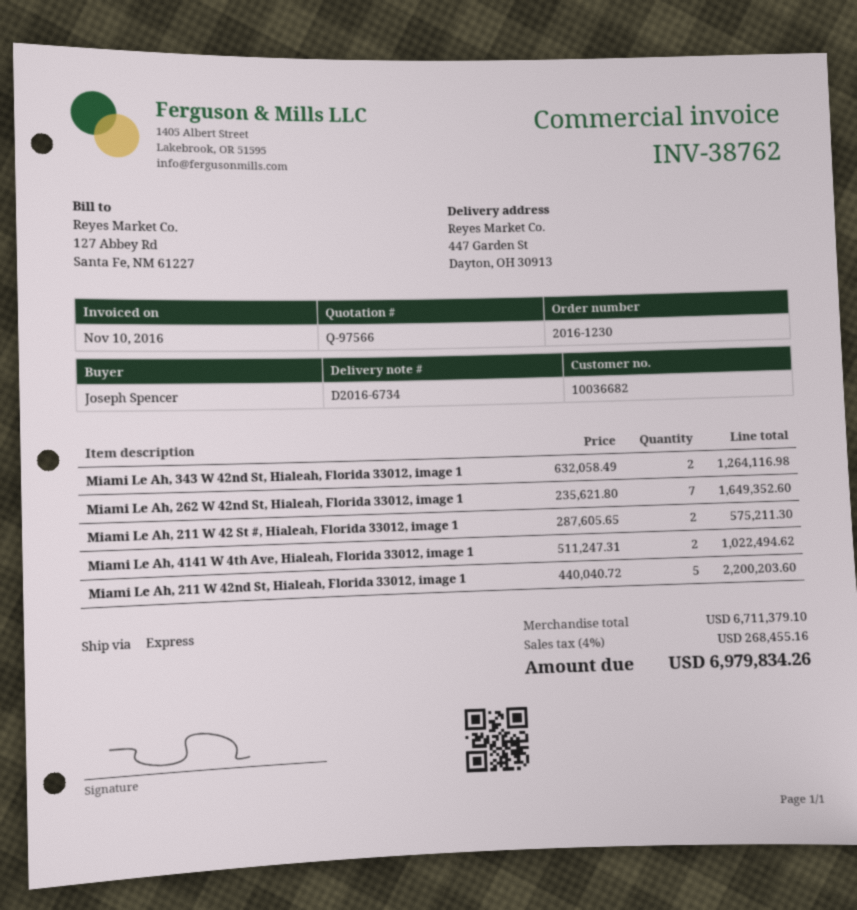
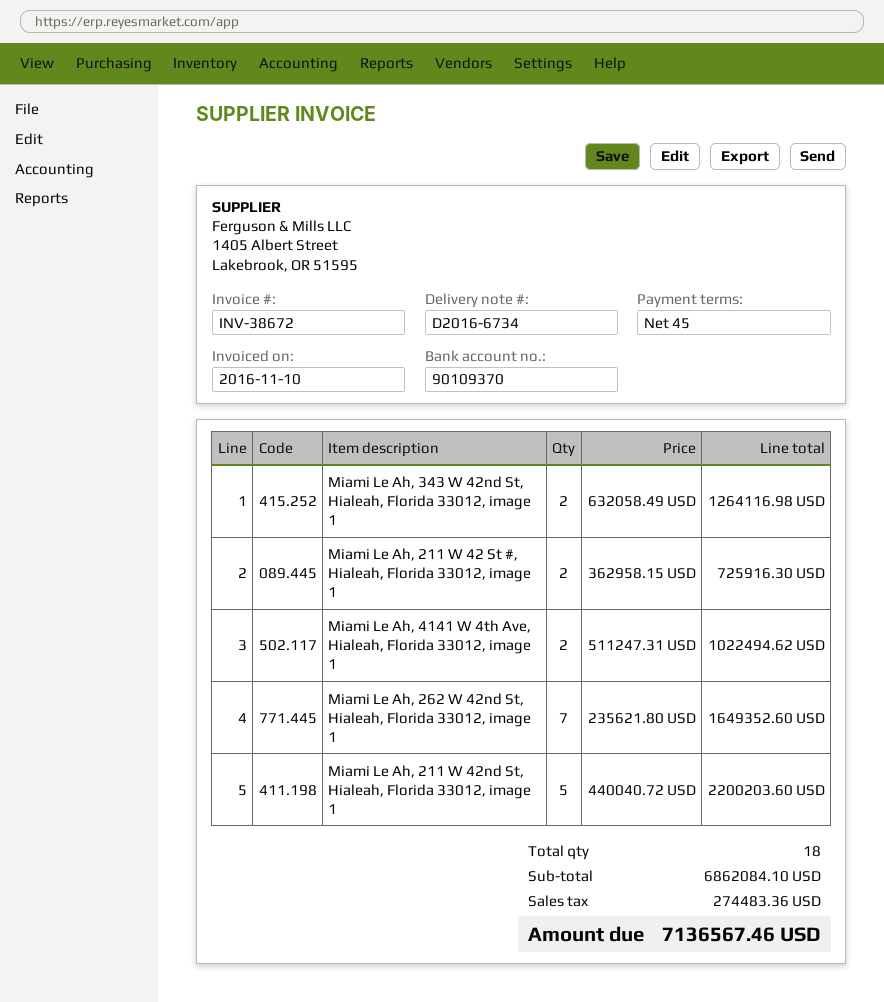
invoice number: INV-38762 -> INV-38672
Miami Le Ah, 211 W 42 St #, Hialeah, Florida 33012, image 1: 2 x 287605.65 = 575211.30 -> 2 x 362958.15 = 725916.30
subtotal: 6711379.10 -> 6862084.10
tax: 268455.16 -> 274483.36
total: 6979834.26 -> 7136567.46

